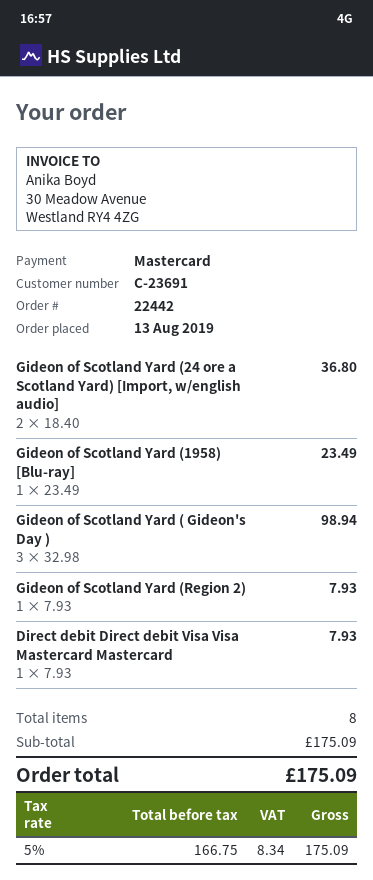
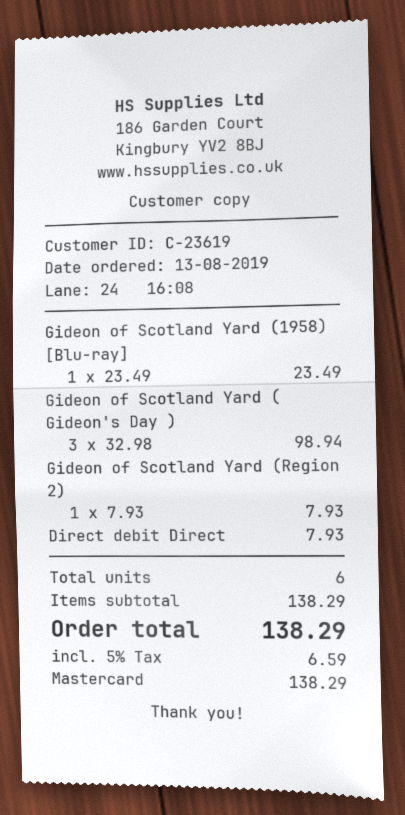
customer number: C-23691 -> C-23619
Gideon of Scotland Yard (24 ore a Scotland Yard) [Import, w/english audio]: 2 x 18.40 = 36.80 -> none
total quantity: 8 -> 6
subtotal: 175.09 -> 138.29
tax: 5% = 8.34 -> 5% = 6.59
total: 175.09 -> 138.29

